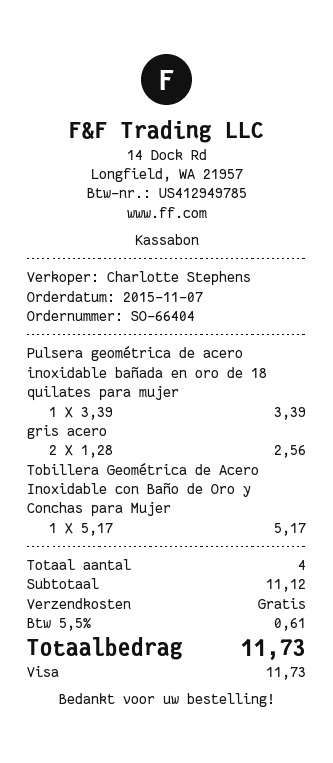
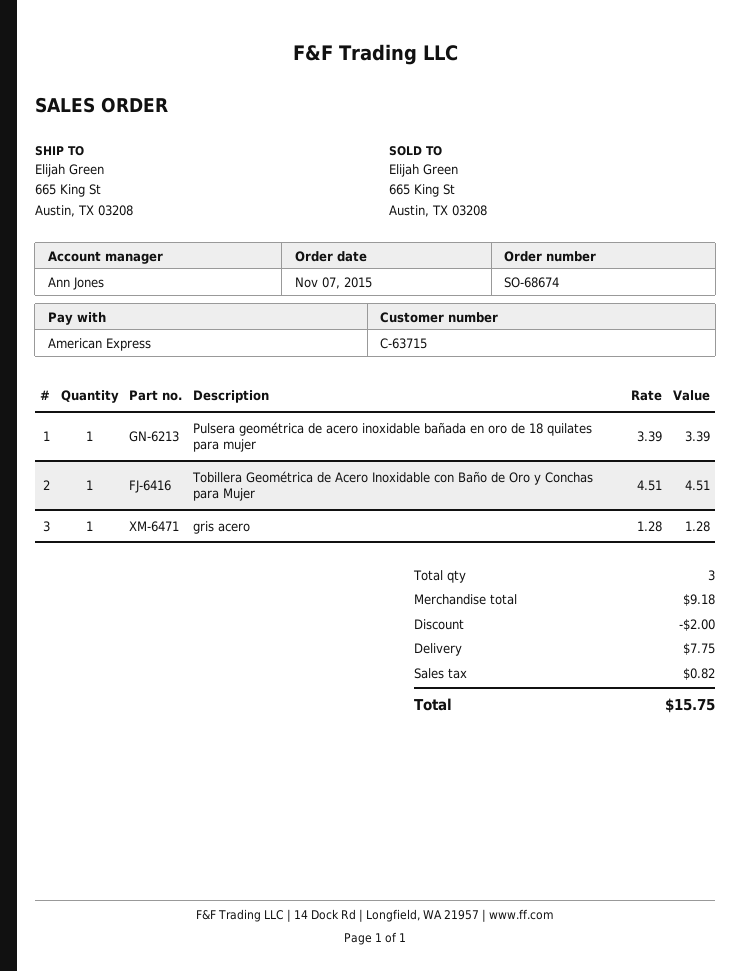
order number: SO-66404 -> SO-68674
sales rep: Charlotte Stephens -> Ann Jones
payment method: Visa -> American Express
gris acero: 2 x 1.28 = 2.56 -> 1 x 1.28 = 1.28
Tobillera Geométrica de Acero Inoxidable con Baño de Oro y Conchas para Mujer: 1 x 5.17 = 5.17 -> 1 x 4.51 = 4.51
total quantity: 4 -> 3
subtotal: 11.12 -> 9.18
discount: none -> 2.00
shipping: 0.00 -> 7.75
tax: 0.61 -> 0.82
total: 11.73 -> 15.75

